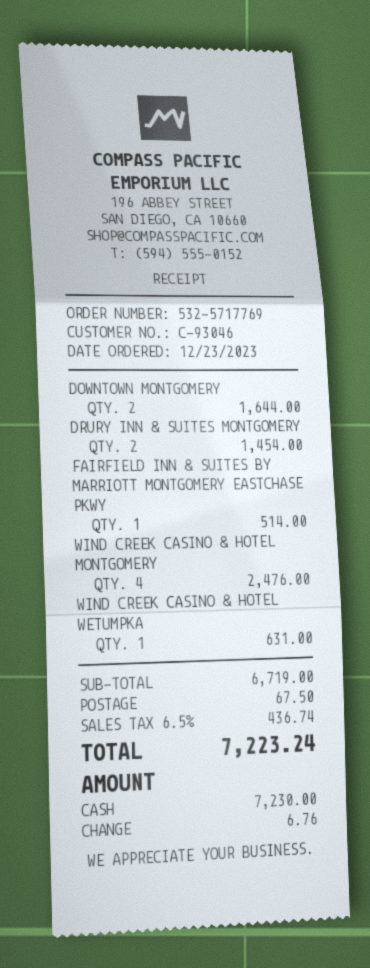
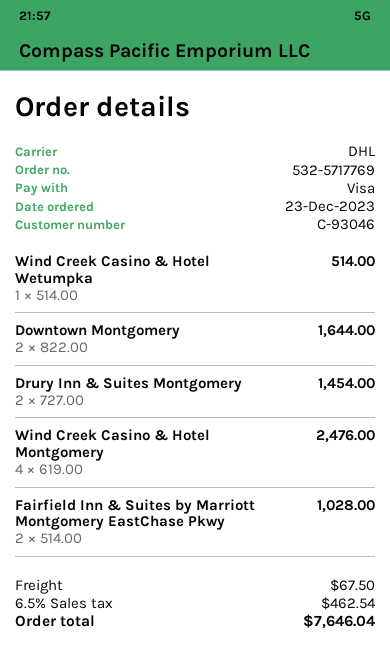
payment method: cash -> Visa
FAIRFIELD INN & SUITES BY MARRIOTT MONTGOMERY EASTCHASE PKWY: 1 for 514.00 -> 2 for 1028.00
WIND CREEK CASINO & HOTEL WETUMPKA: 1 for 631.00 -> 1 for 514.00
tax: 6.5% = 436.74 -> 6.5% = 462.54
total: 7223.24 -> 7646.04

